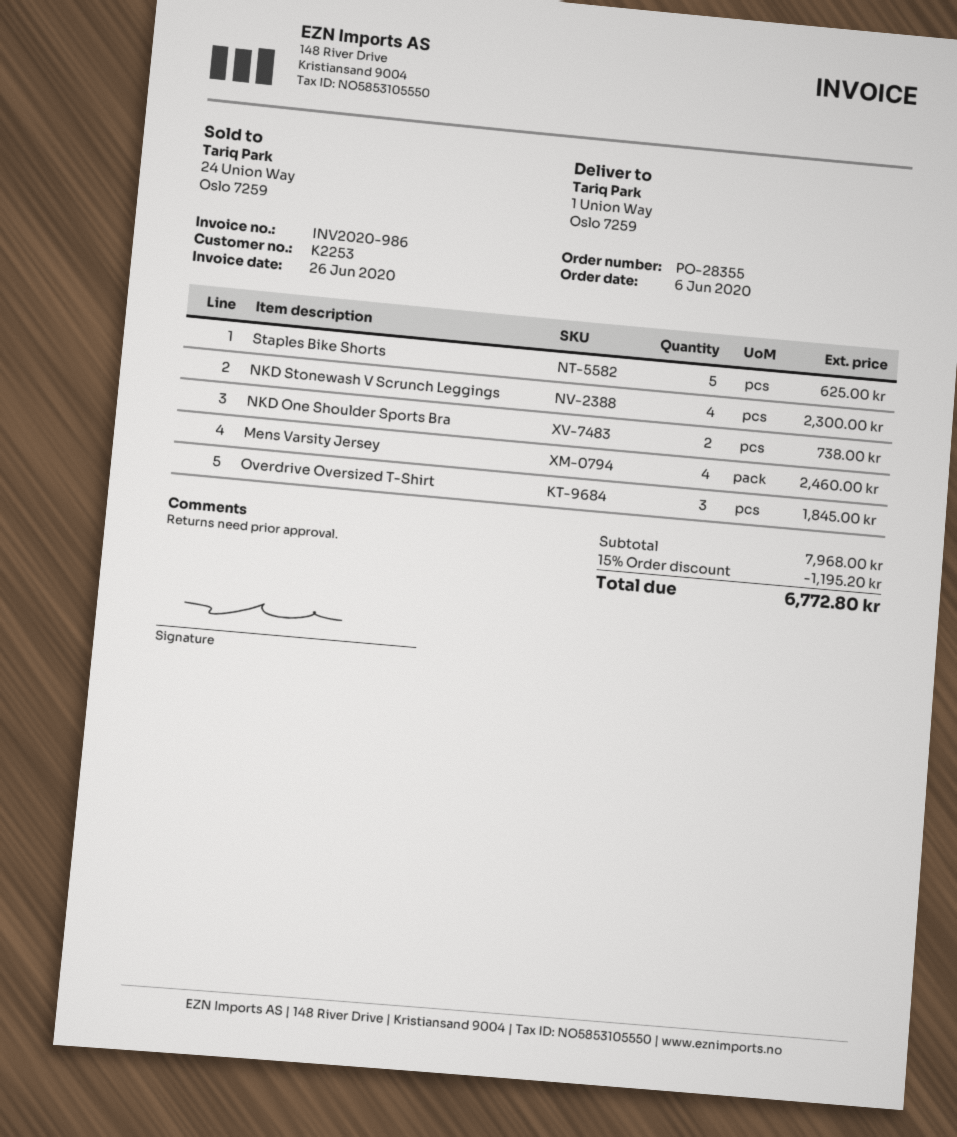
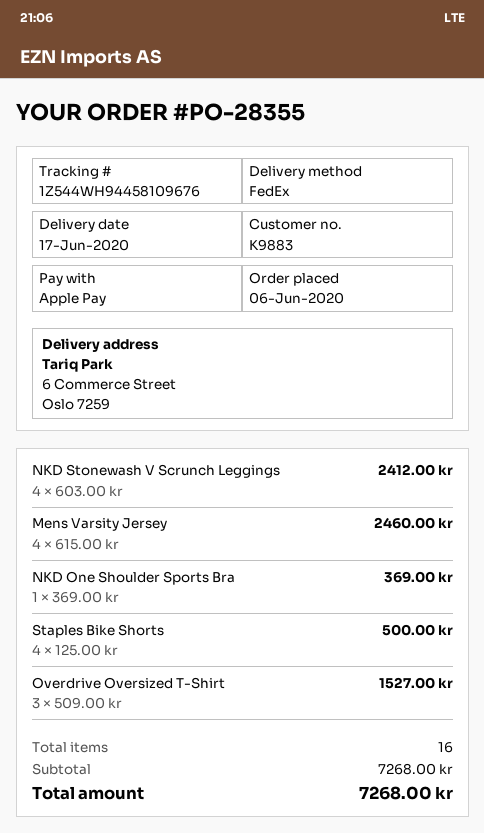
customer number: K2253 -> K9883
ship to: 1 Union Way, Oslo 7259 -> 6 Commerce Street, Oslo 7259
Staples Bike Shorts: 5 for 625.00 -> 4 for 500.00
NKD Stonewash V Scrunch Leggings: 4 for 2300.00 -> 4 for 2412.00
NKD One Shoulder Sports Bra: 2 for 738.00 -> 1 for 369.00
Overdrive Oversized T-Shirt: 3 for 1845.00 -> 3 for 1527.00
subtotal: 7968.00 -> 7268.00
discount: 15% = 1195.20 -> none
total: 6772.80 -> 7268.00

